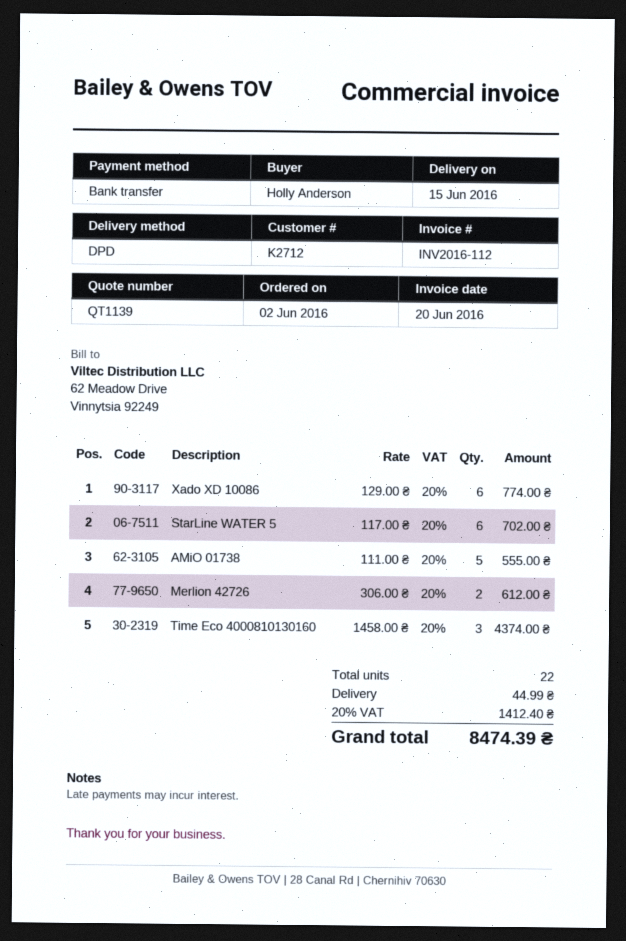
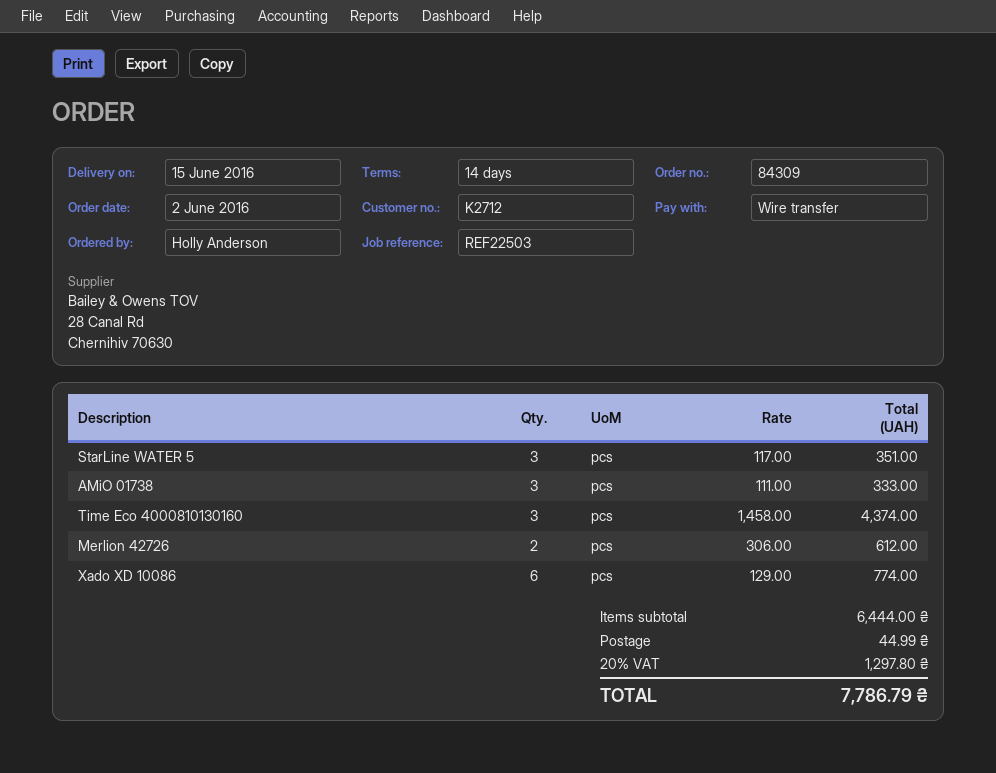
StarLine WATER 5: 6 x 117.00 = 702.00 -> 3 x 117.00 = 351.00
AMiO 01738: 5 x 111.00 = 555.00 -> 3 x 111.00 = 333.00
tax: 20% = 1412.40 -> 20% = 1297.80
total: 8474.39 -> 7786.79

